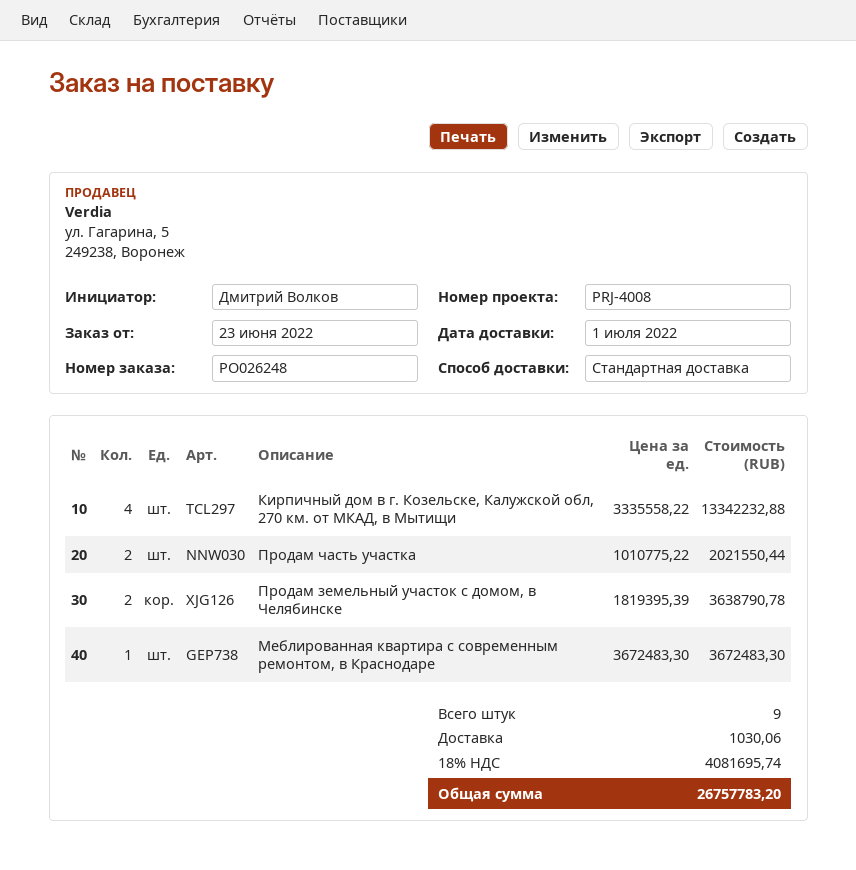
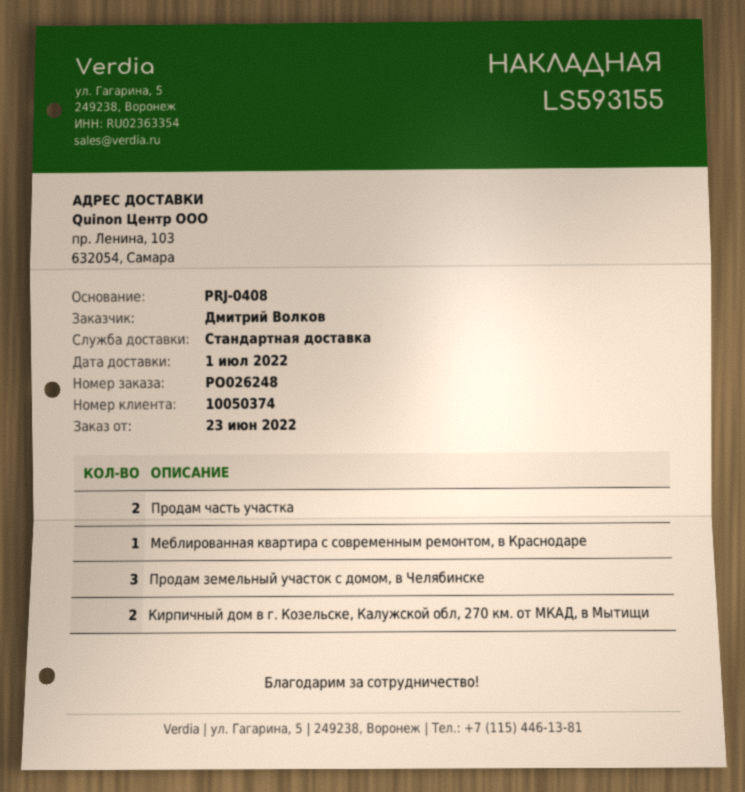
reference: PRJ-4008 -> PRJ-0408
Кирпичный дом в г. Козельске, Калужской обл, 270 км. от МКАД, в Мытищи: 4 -> 2
Продам земельный участок с домом, в Челябинске: 2 -> 3

